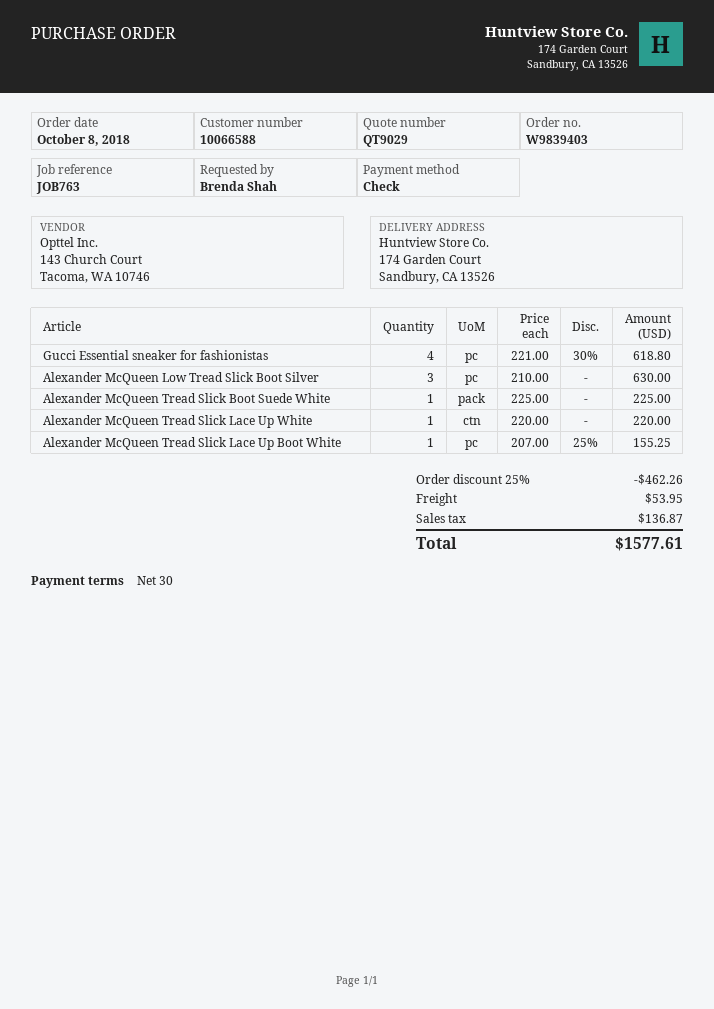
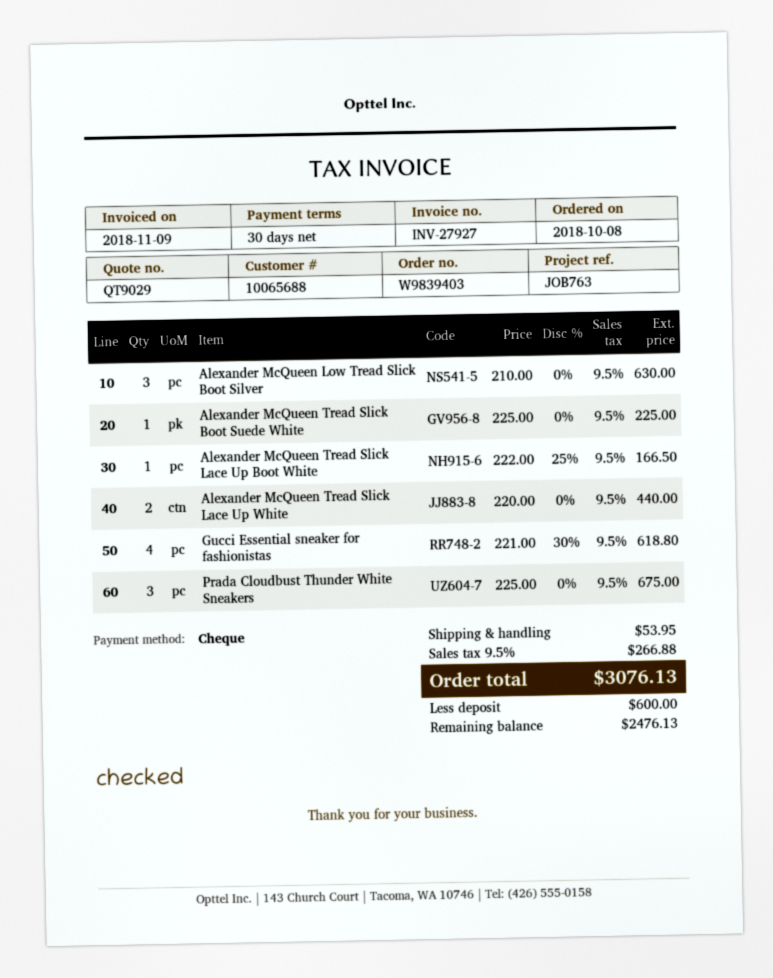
customer number: 10066588 -> 10065688
Alexander McQueen Tread Slick Lace Up White: 1 x 220.00 = 220.00 -> 2 x 220.00 = 440.00
Alexander McQueen Tread Slick Lace Up Boot White: 1 x 207.00 - 25% = 155.25 -> 1 x 222.00 - 25% = 166.50
Prada Cloudbust Thunder White Sneakers: none -> 3 x 225.00 = 675.00
discount: 25% = 462.26 -> none
tax: 136.87 -> 266.88
total: 1577.61 -> 3076.13

